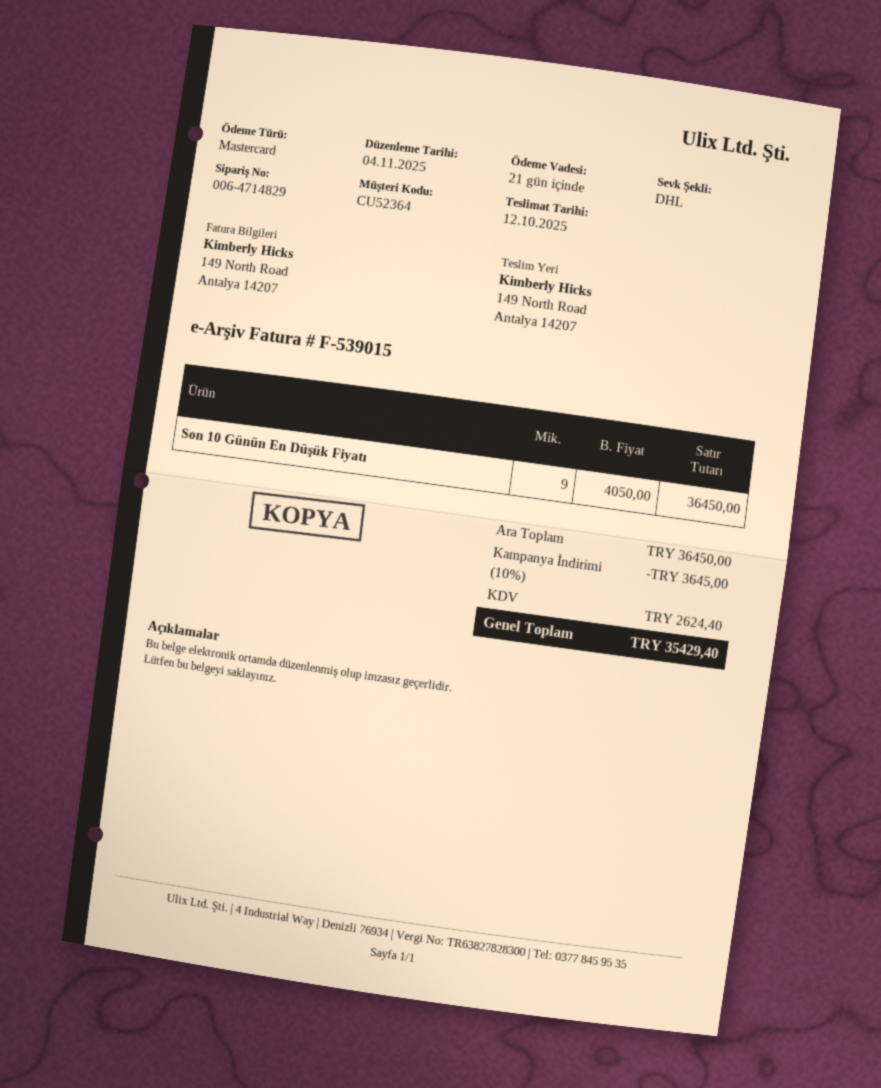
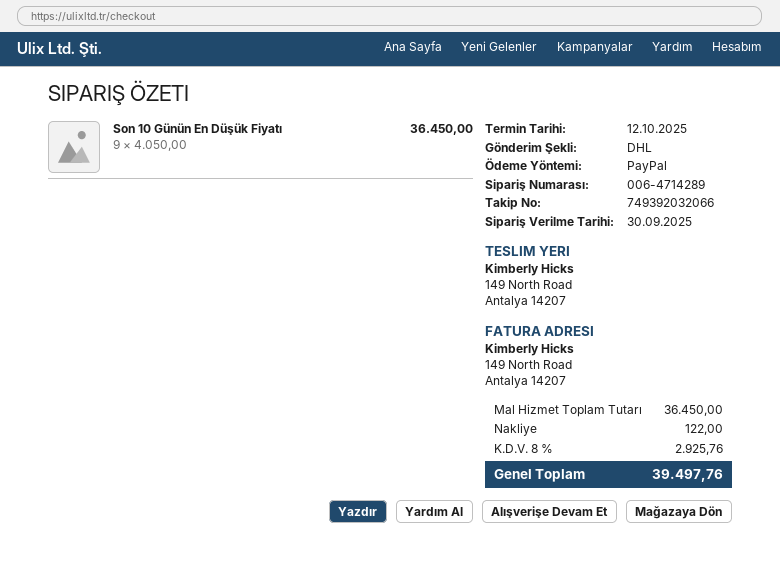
order number: 006-4714829 -> 006-4714289
payment method: Mastercard -> PayPal
discount: 10% = 3645.00 -> none
shipping: none -> 122.00
tax: 2624.40 -> 2925.76
total: 35429.40 -> 39497.76

